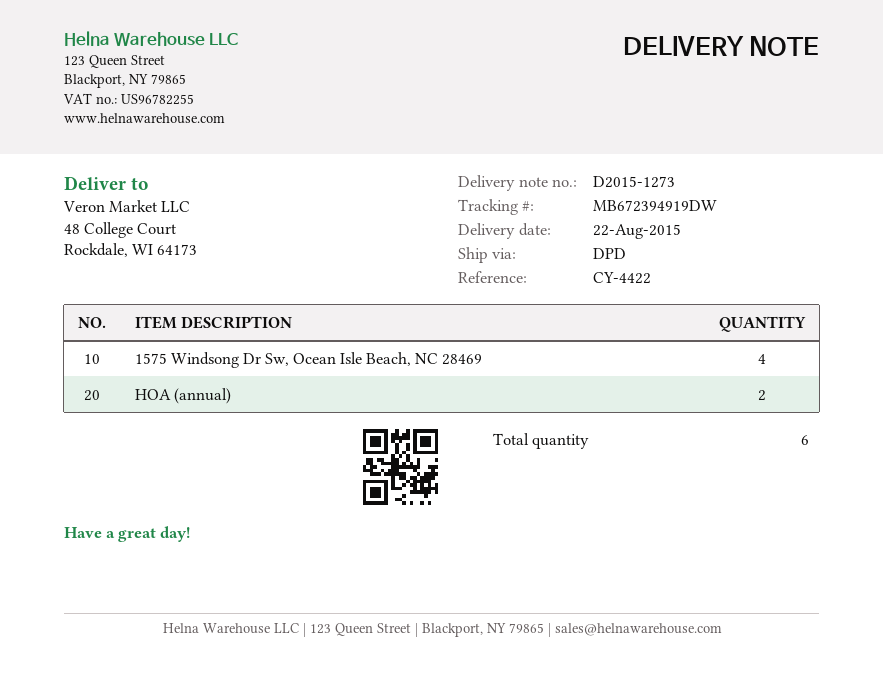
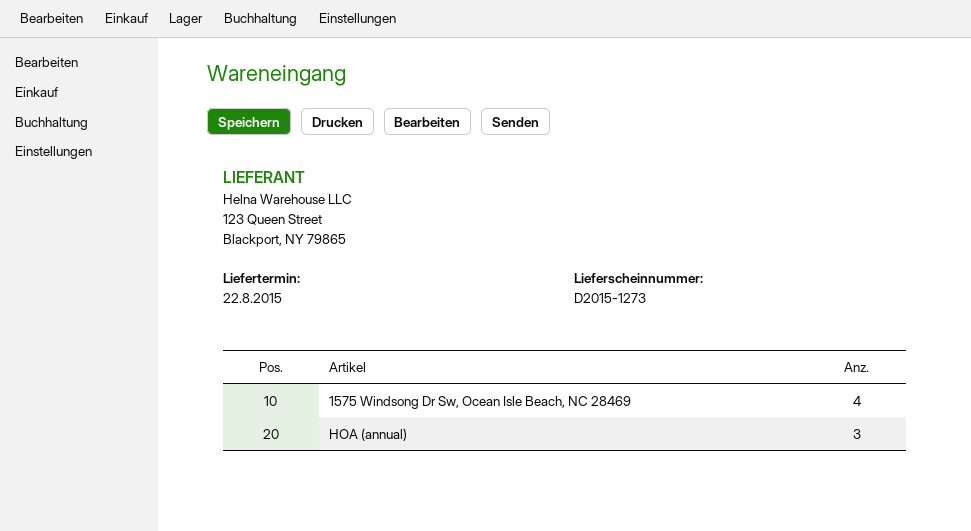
HOA (annual): 2 -> 3

